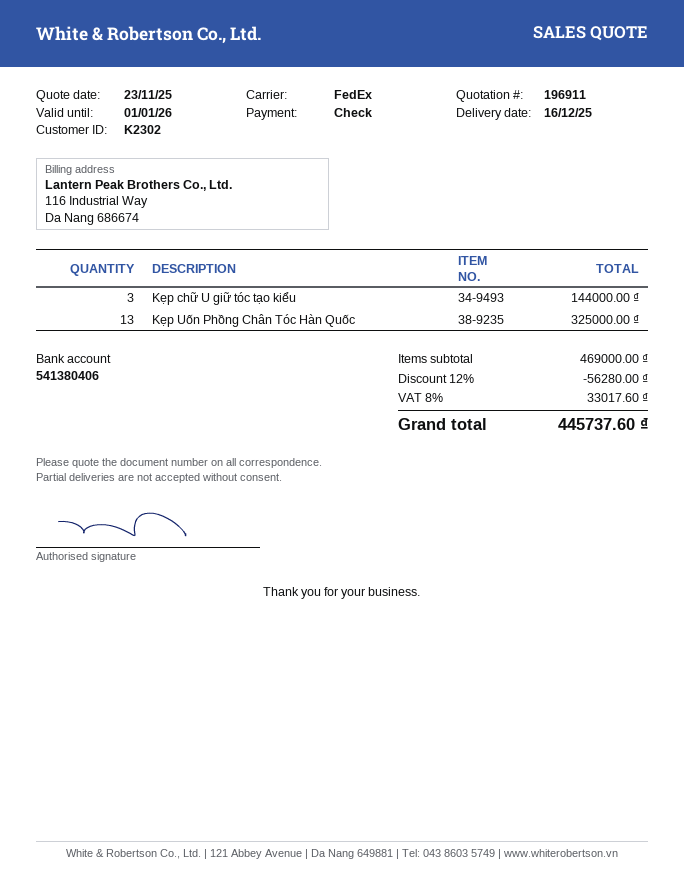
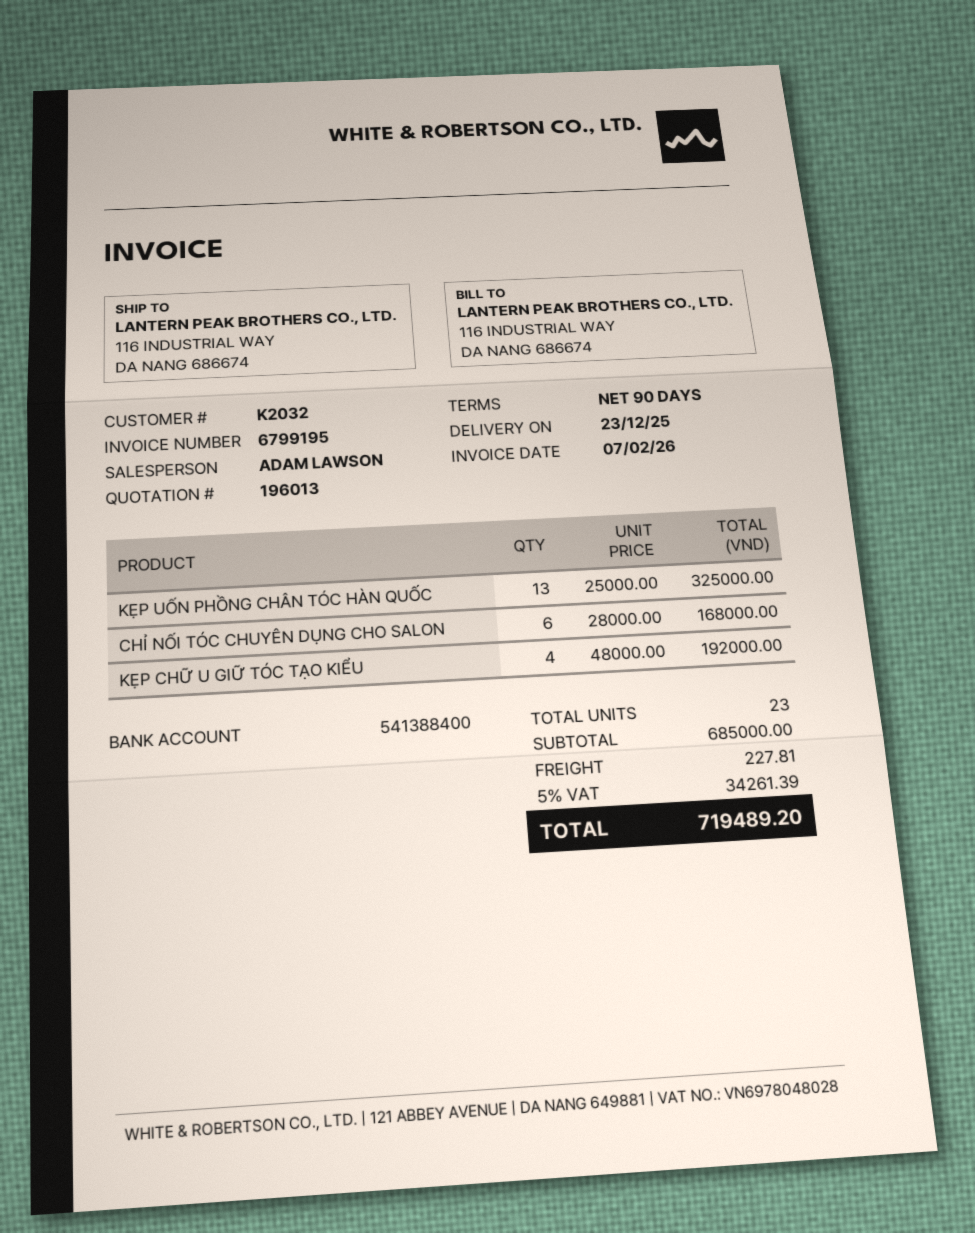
quote number: 196911 -> 196013
delivery date: 2025-12-16 -> 2025-12-23
customer number: K2302 -> K2032
bank account: 541380406 -> 541388400
Kẹp chữ U giữ tóc tạo kiểu: 3 for 144000.00 -> 4 for 192000.00
CHỈ NỐI TÓC CHUYÊN DỤNG CHO SALON: none -> 6 for 168000.00
subtotal: 469000.00 -> 685000.00
discount: 12% = 56280.00 -> none
shipping: none -> 227.81
tax: 8% = 33017.60 -> 5% = 34261.39
total: 445737.60 -> 719489.20

